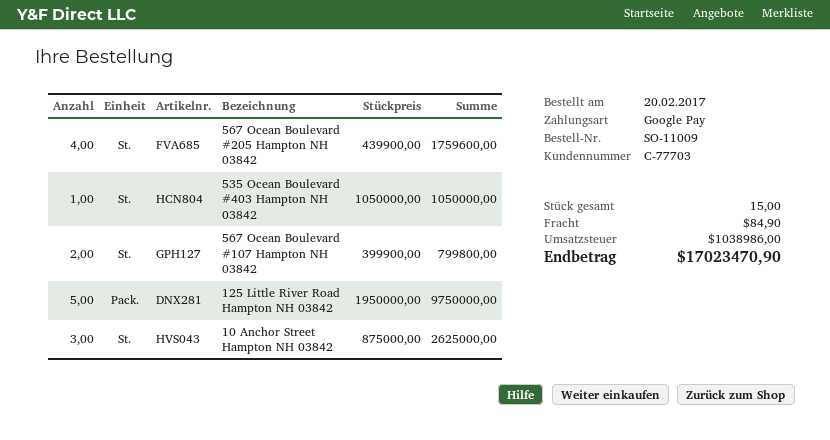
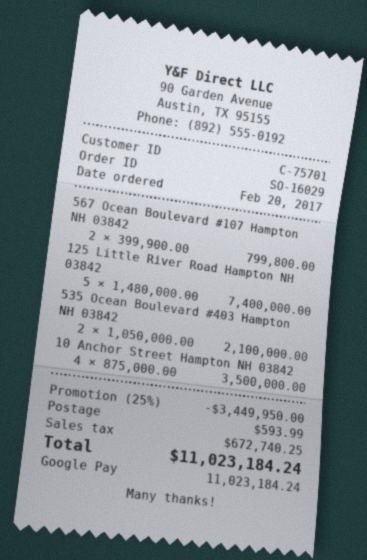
order number: SO-11009 -> SO-16029
customer number: C-77703 -> C-75701
567 Ocean Boulevard #205 Hampton NH 03842: 4 x 439900.00 = 1759600.00 -> none
535 Ocean Boulevard #403 Hampton NH 03842: 1 x 1050000.00 = 1050000.00 -> 2 x 1050000.00 = 2100000.00
125 Little River Road Hampton NH 03842: 5 x 1950000.00 = 9750000.00 -> 5 x 1480000.00 = 7400000.00
10 Anchor Street Hampton NH 03842: 3 x 875000.00 = 2625000.00 -> 4 x 875000.00 = 3500000.00
discount: none -> 25% = 3449950.00
shipping: 84.90 -> 593.99
tax: 1038986.00 -> 672740.25
total: 17023470.90 -> 11023184.24

